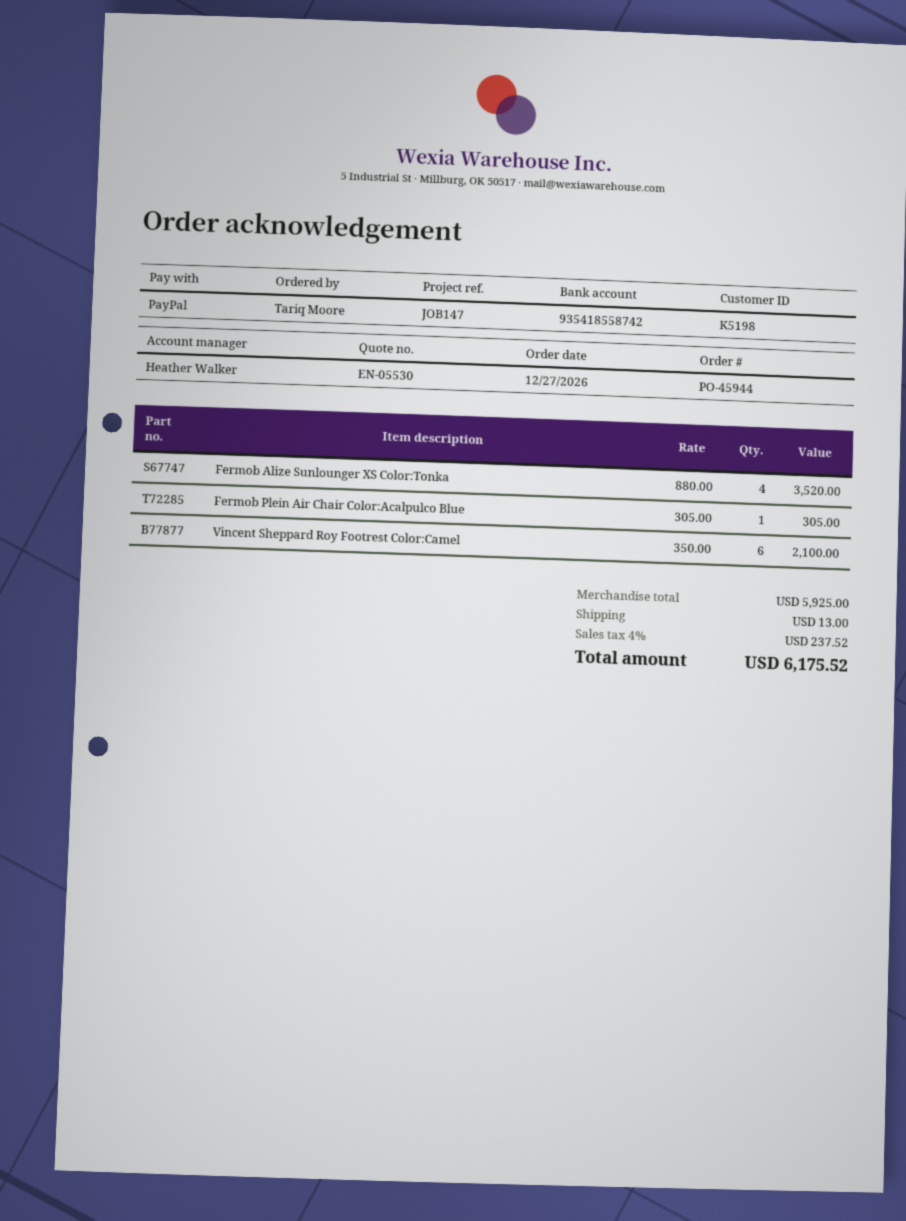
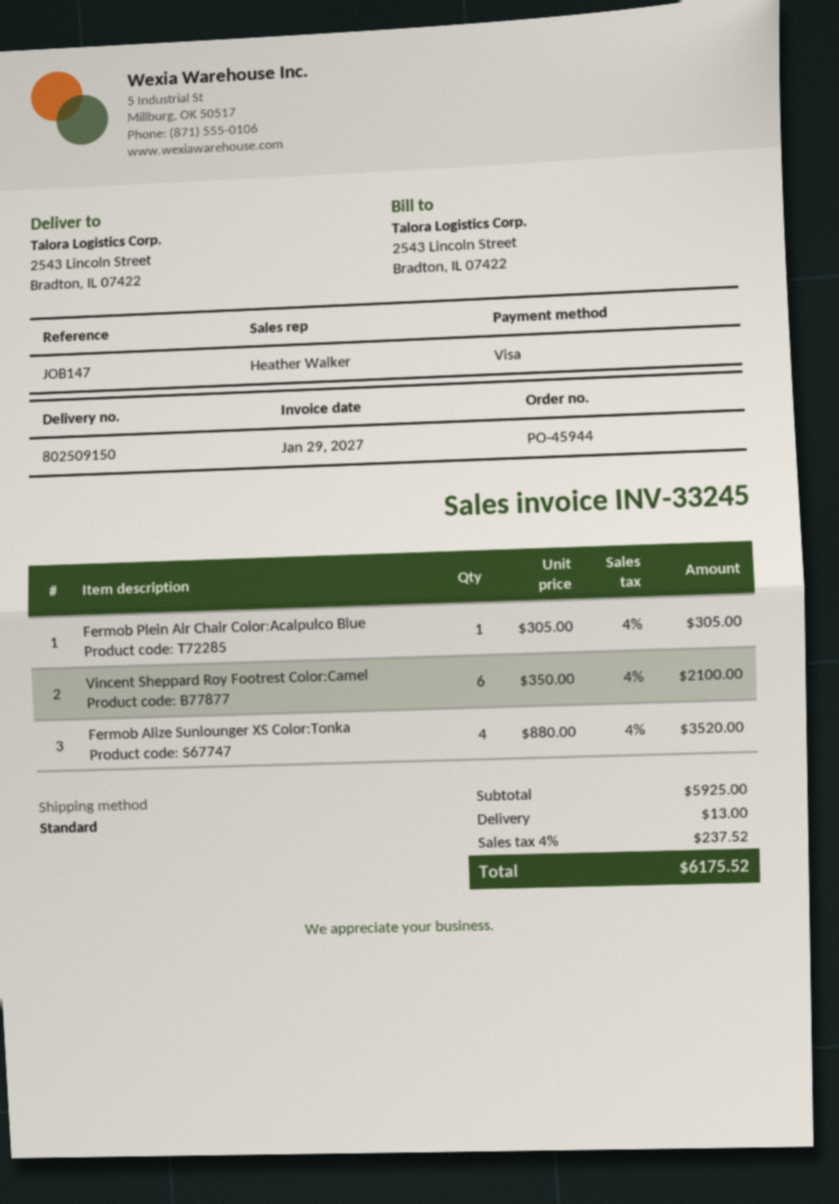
payment method: PayPal -> Visa

